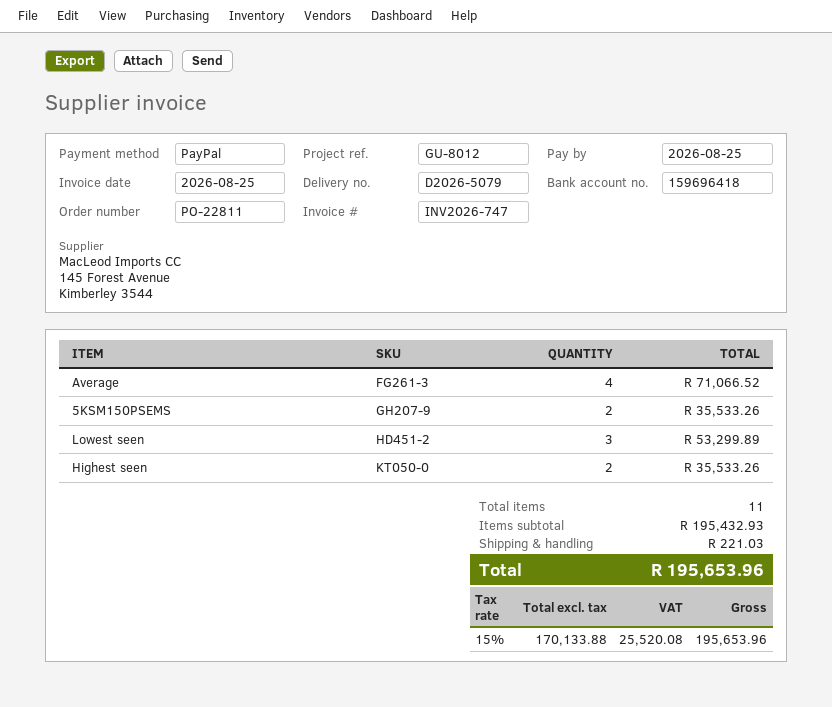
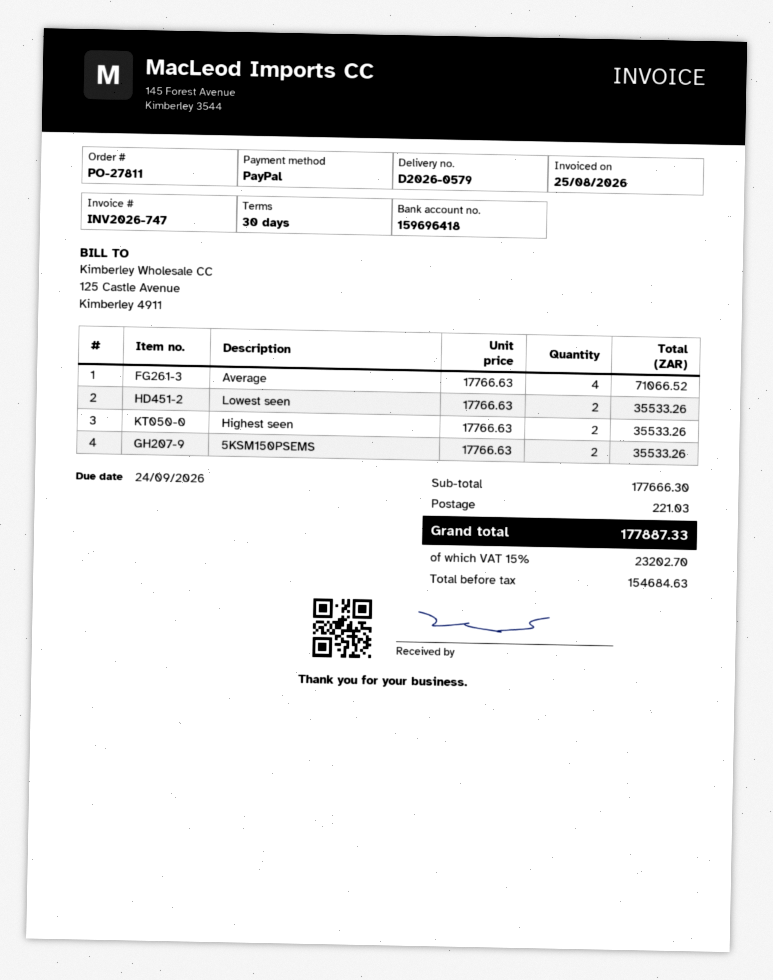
order number: PO-22811 -> PO-27811
delivery note number: D2026-5079 -> D2026-0579
due date: 2026-08-25 -> 2026-09-24
Lowest seen: 3 for 53299.89 -> 2 for 35533.26
subtotal: 195432.93 -> 177666.30
net: 170133.88 -> 154684.63
tax: 15% = 25520.08 -> 15% = 23202.70
total: 195653.96 -> 177887.33

